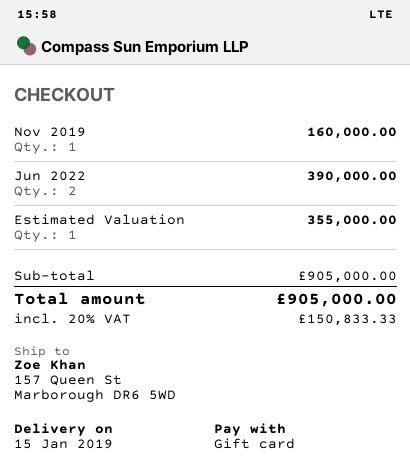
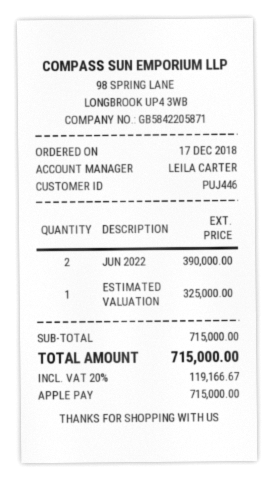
payment method: gift card -> Apple Pay
Nov 2019: 1 for 160000.00 -> none
Estimated Valuation: 1 for 355000.00 -> 1 for 325000.00
subtotal: 905000.00 -> 715000.00
tax: 20% = 150833.33 -> 20% = 119166.67
total: 905000.00 -> 715000.00

